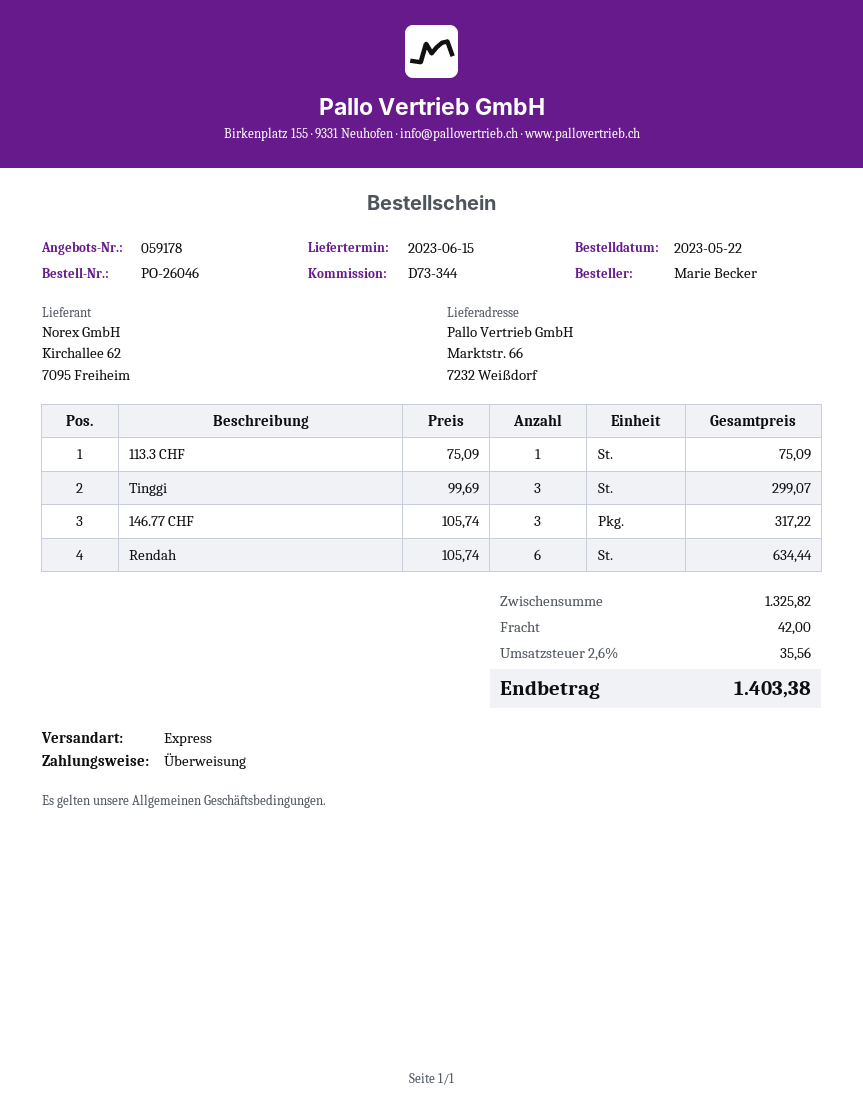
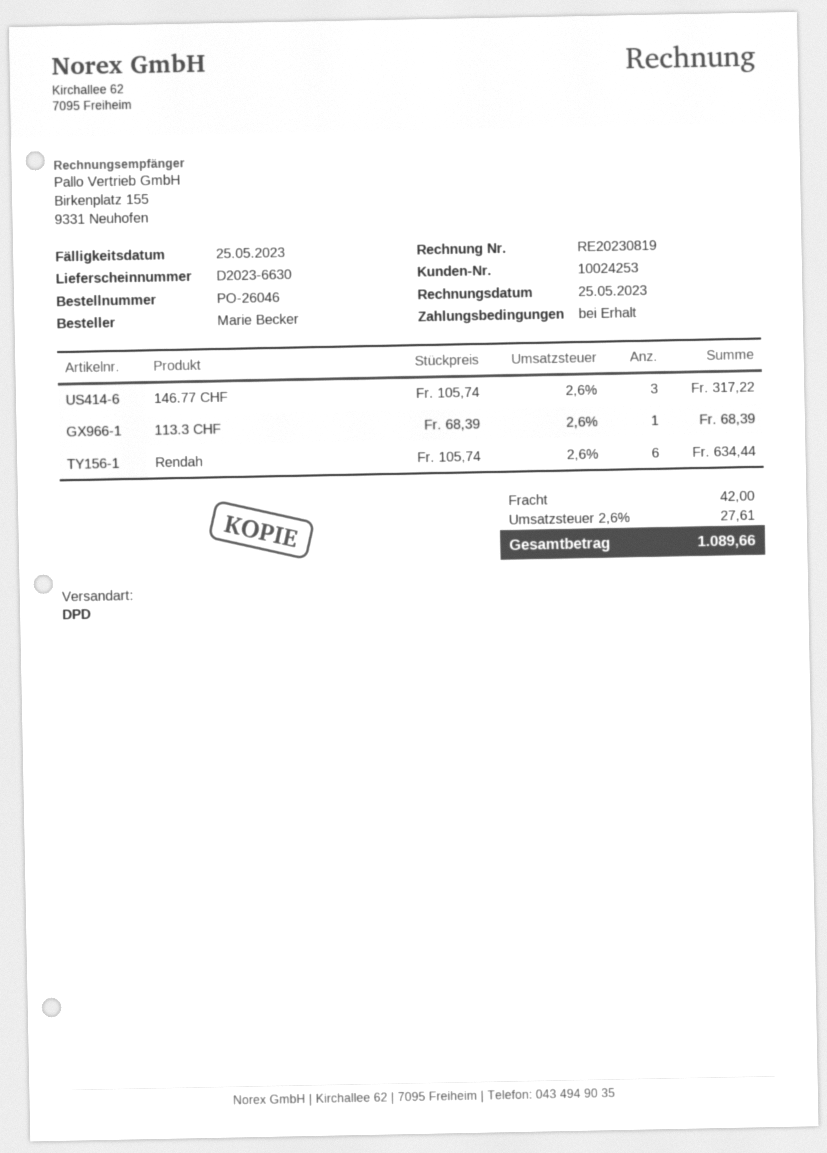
shipping method: express -> DPD
113.3 CHF: 1 x 75.09 = 75.09 -> 1 x 68.39 = 68.39
Tinggi: 3 x 99.69 = 299.07 -> none
tax: 2.6% = 35.56 -> 2.6% = 27.61
total: 1403.38 -> 1089.66

